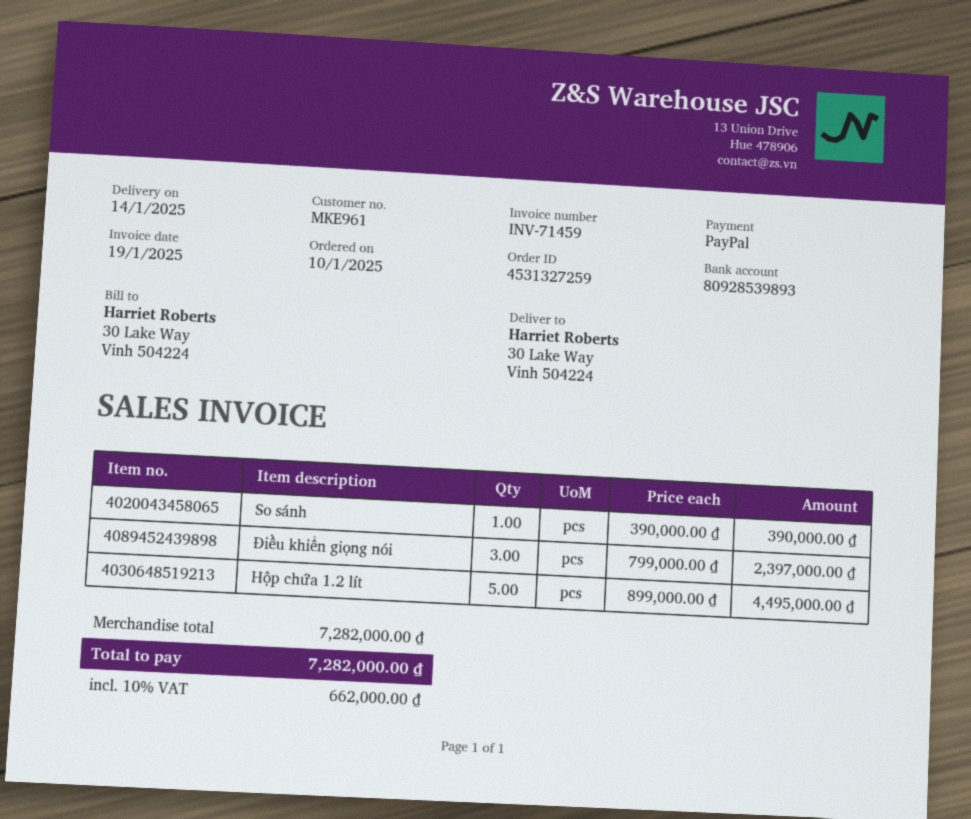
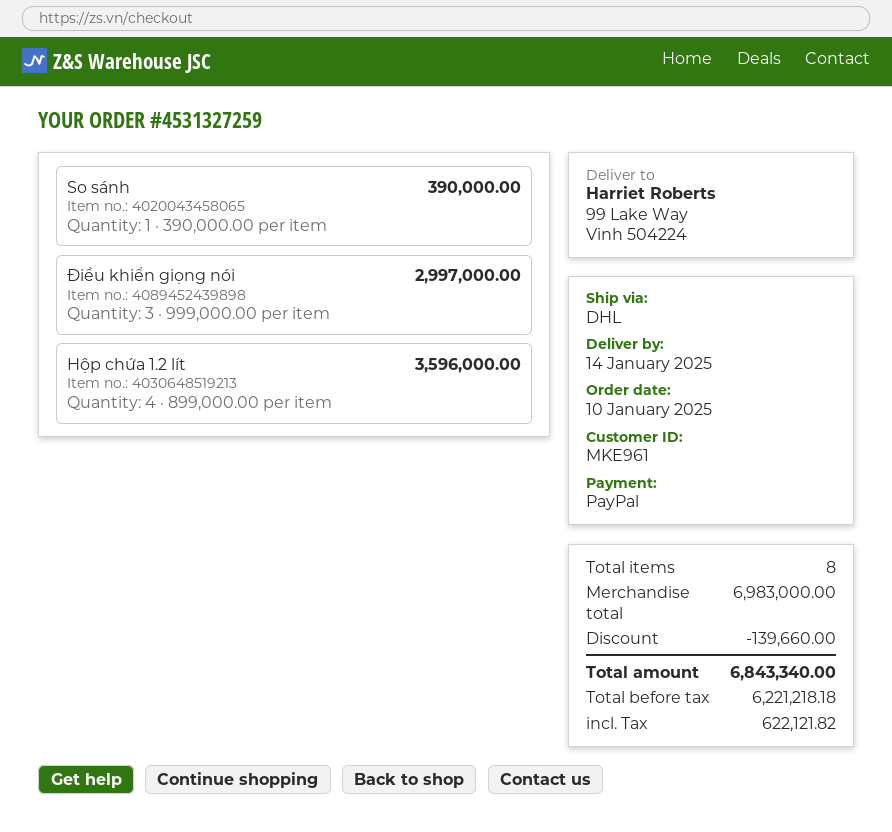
ship to: 30 Lake Way, Vinh 504224 -> 99 Lake Way, Vinh 504224
Điều khiển giọng nói: 3 x 799000.00 = 2397000.00 -> 3 x 999000.00 = 2997000.00
Hộp chứa 1.2 lít: 5 x 899000.00 = 4495000.00 -> 4 x 899000.00 = 3596000.00
subtotal: 7282000.00 -> 6983000.00
discount: none -> 139660.00
tax: 662000.00 -> 622121.82
total: 7282000.00 -> 6843340.00

